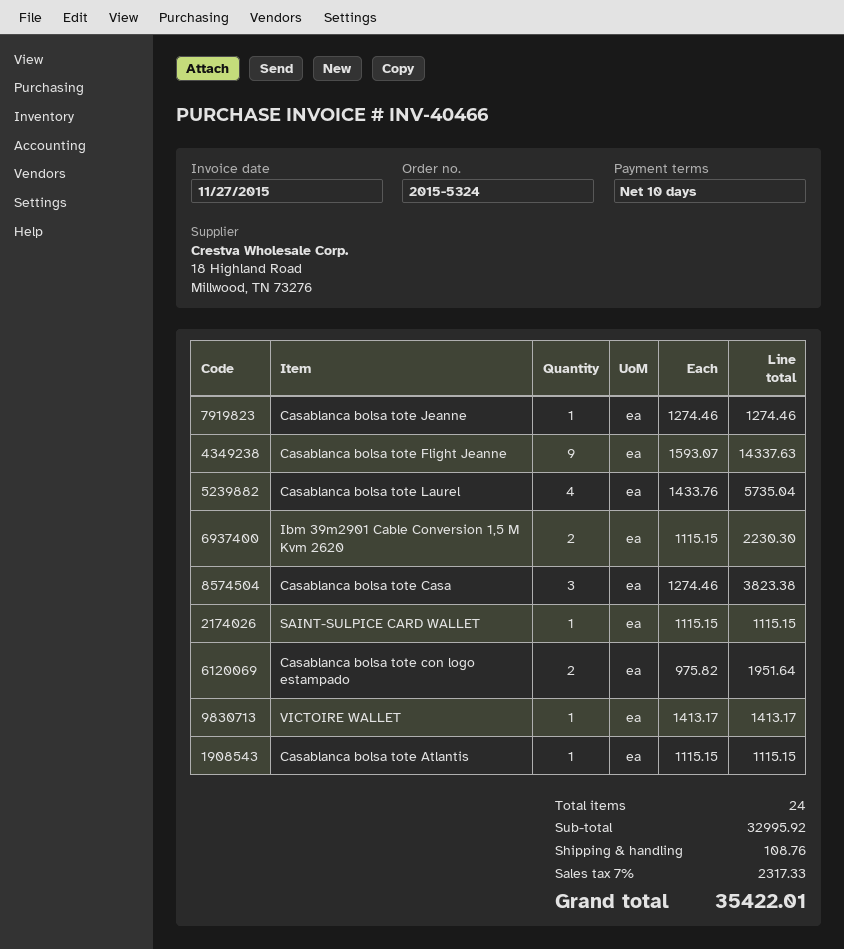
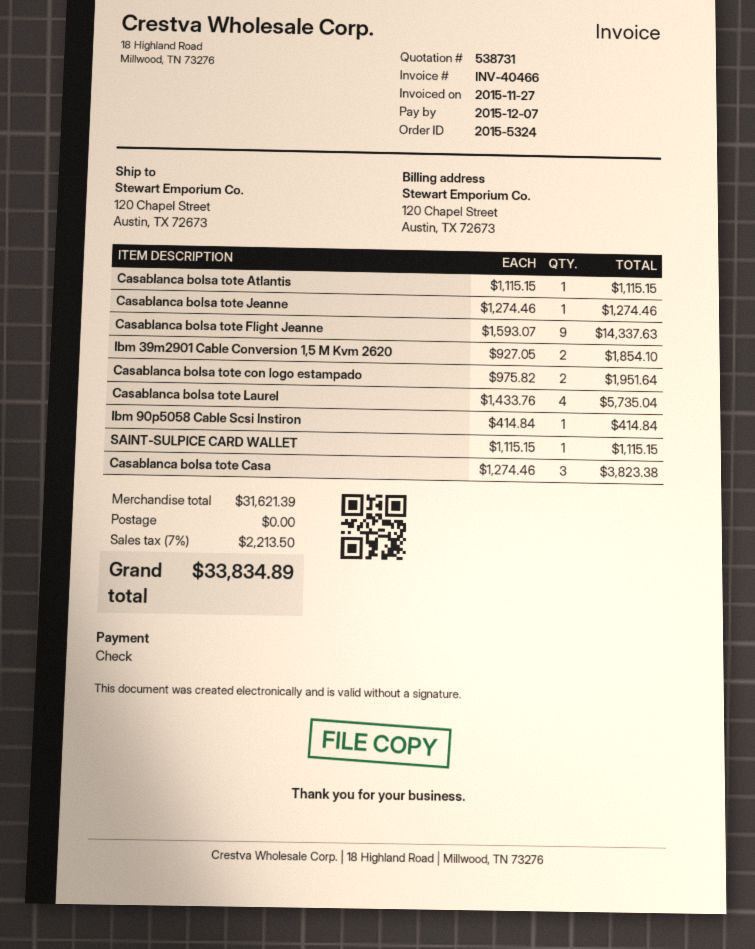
Ibm 39m2901 Cable Conversion 1,5 M Kvm 2620: 2 x 1115.15 = 2230.30 -> 2 x 927.05 = 1854.10
VICTOIRE WALLET: 1 x 1413.17 = 1413.17 -> none
Ibm 90p5058 Cable Scsi Instiron: none -> 1 x 414.84 = 414.84
subtotal: 32995.92 -> 31621.39
shipping: 108.76 -> 0.00
tax: 7% = 2317.33 -> 7% = 2213.50
total: 35422.01 -> 33834.89

